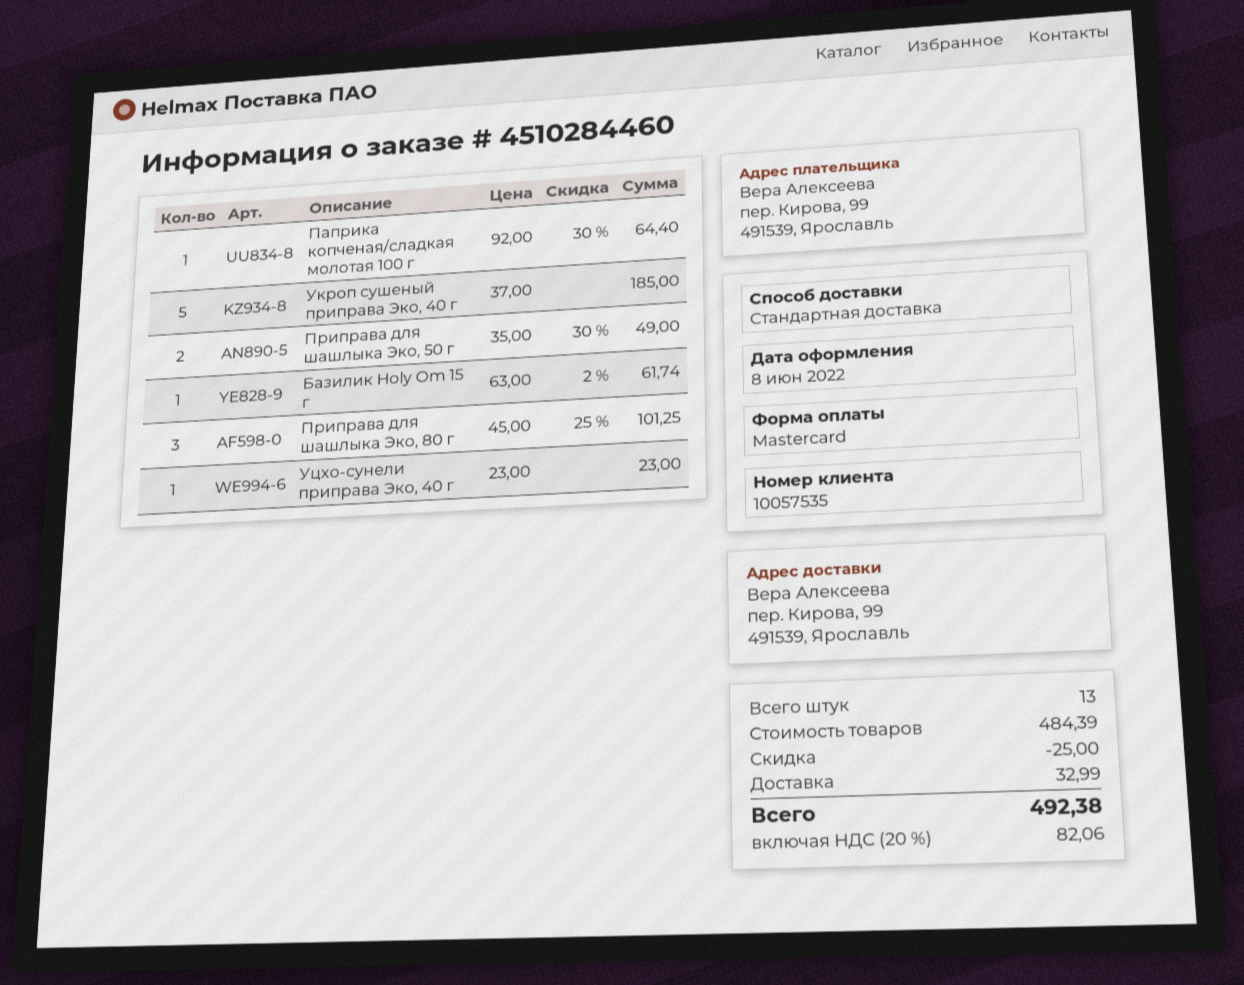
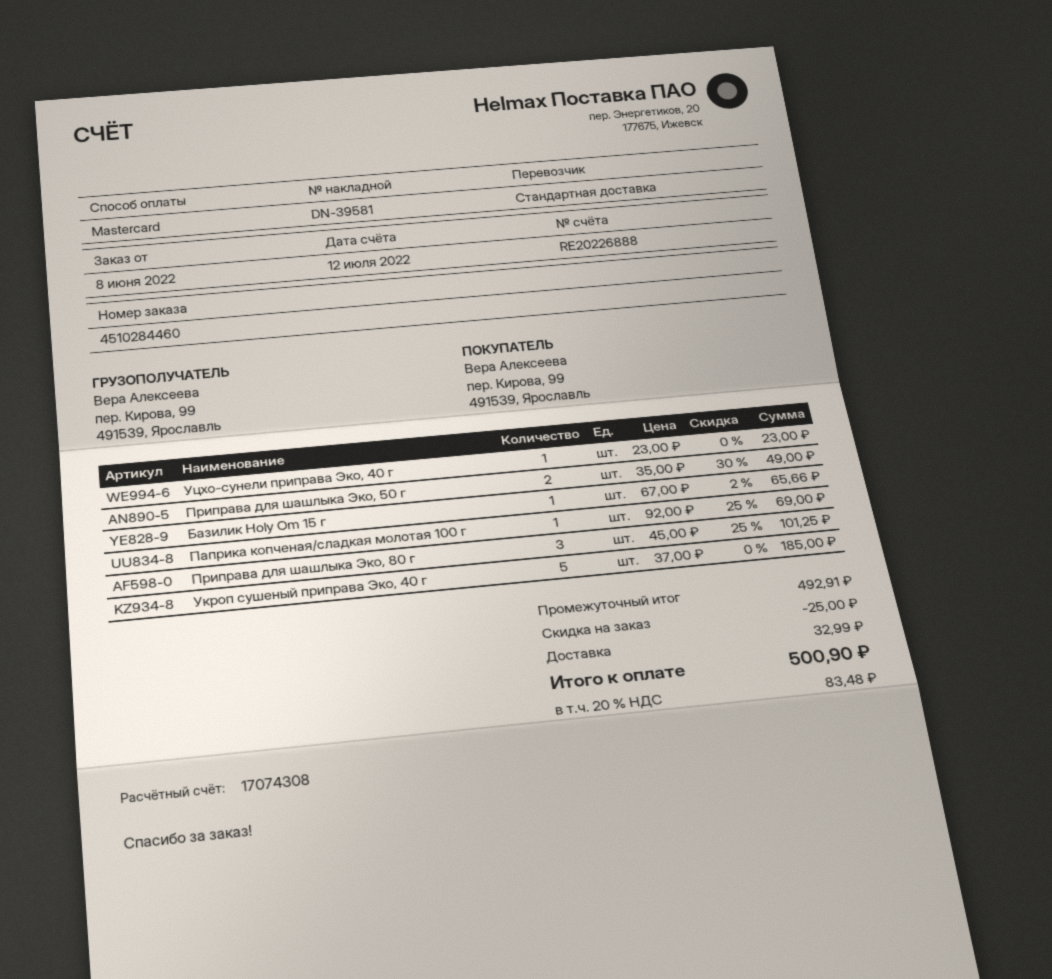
Паприка копченая/сладкая молотая 100 г: 1 x 92.00 - 30% = 64.40 -> 1 x 92.00 - 25% = 69.00
Базилик Holy Om 15 г: 1 x 63.00 - 2% = 61.74 -> 1 x 67.00 - 2% = 65.66
subtotal: 484.39 -> 492.91
tax: 20% = 82.06 -> 20% = 83.48
total: 492.38 -> 500.90

